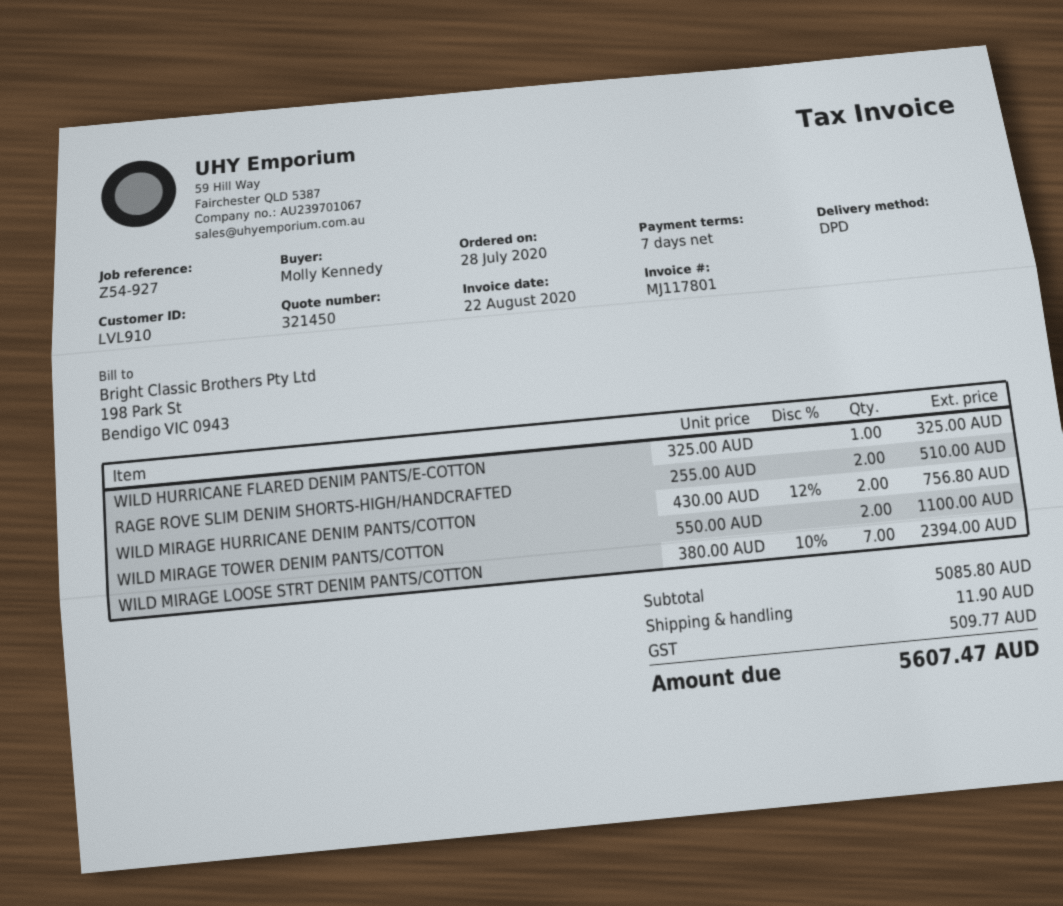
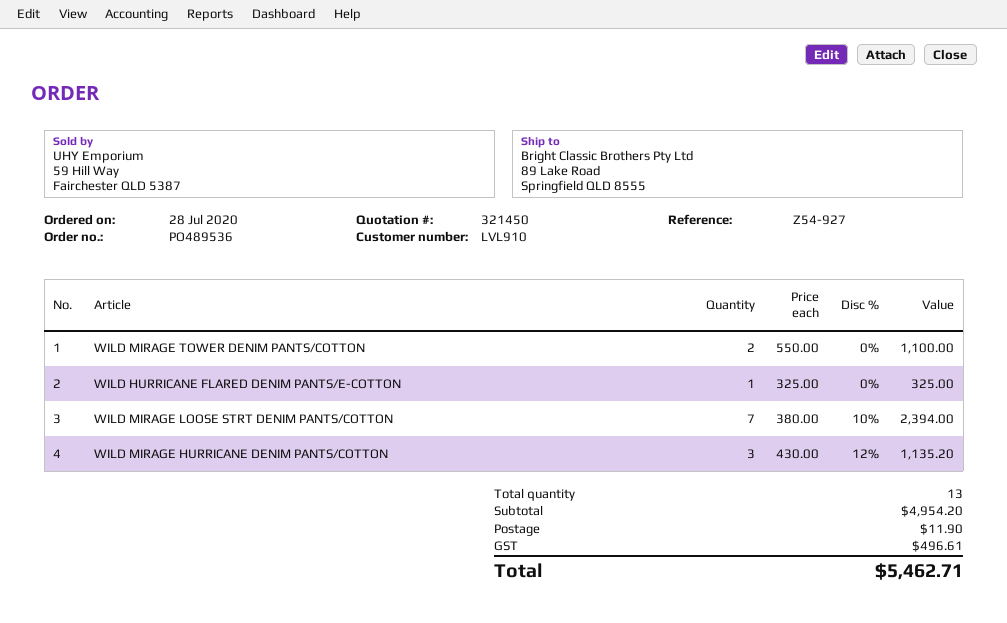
RAGE ROVE SLIM DENIM SHORTS-HIGH/HANDCRAFTED: 2 x 255.00 = 510.00 -> none
WILD MIRAGE HURRICANE DENIM PANTS/COTTON: 2 x 430.00 - 12% = 756.80 -> 3 x 430.00 - 12% = 1135.20
subtotal: 5085.80 -> 4954.20
tax: 509.77 -> 496.61
total: 5607.47 -> 5462.71

